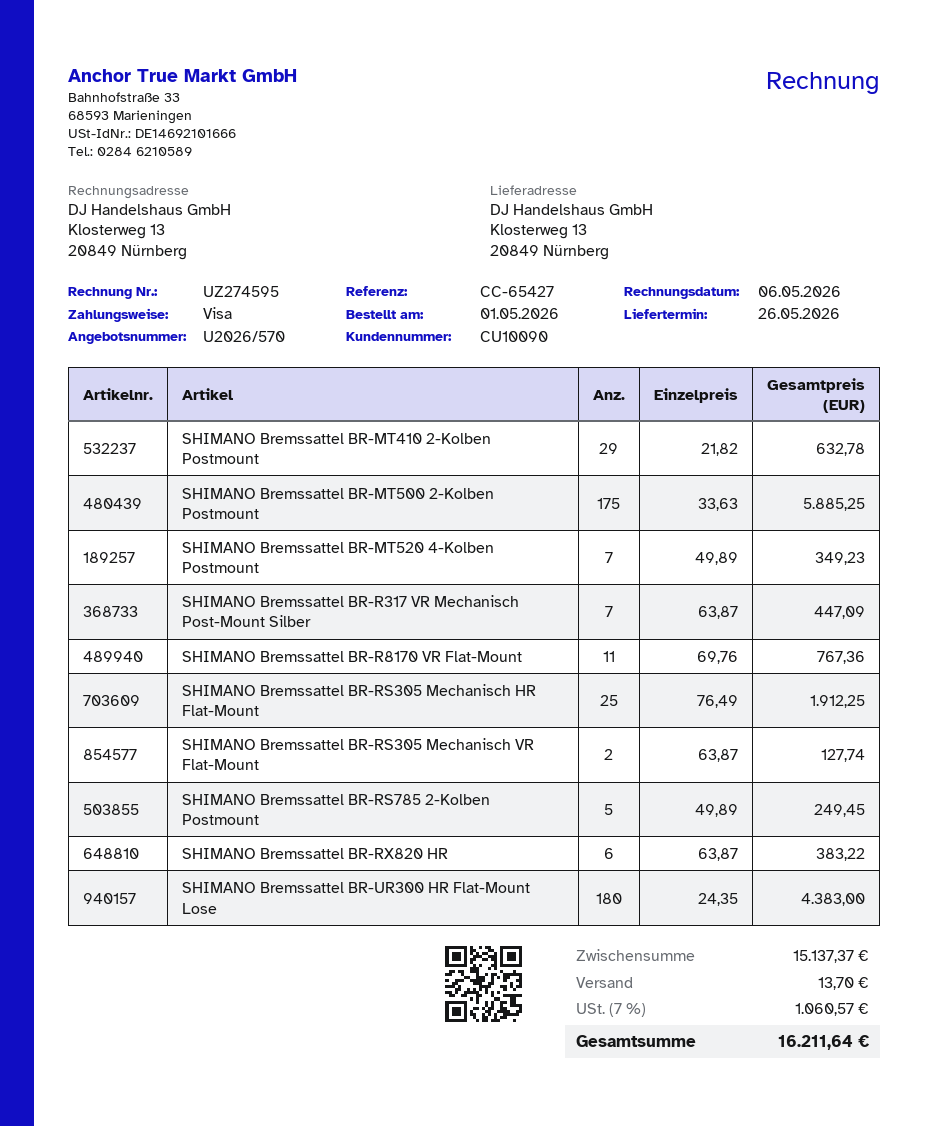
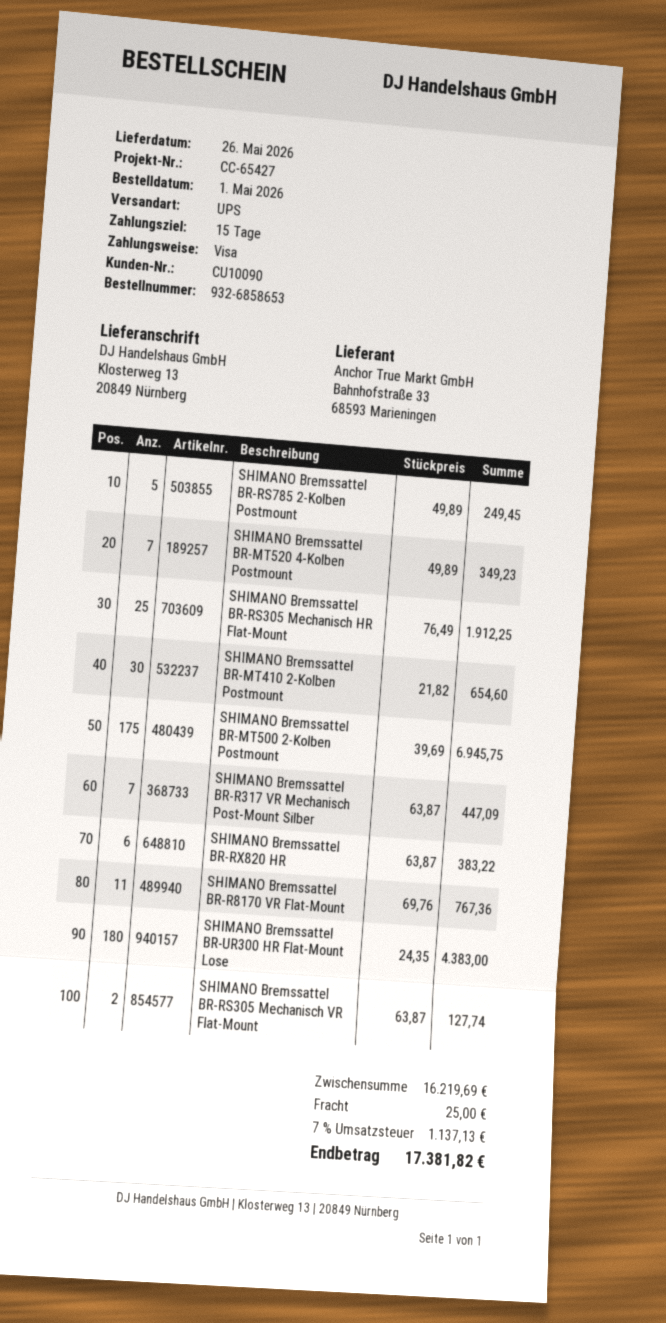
SHIMANO Bremssattel BR-MT410 2-Kolben Postmount: 29 x 21.82 = 632.78 -> 30 x 21.82 = 654.60
SHIMANO Bremssattel BR-MT500 2-Kolben Postmount: 175 x 33.63 = 5885.25 -> 175 x 39.69 = 6945.75
subtotal: 15137.37 -> 16219.69
shipping: 13.70 -> 25.00
tax: 7% = 1060.57 -> 7% = 1137.13
total: 16211.64 -> 17381.82

